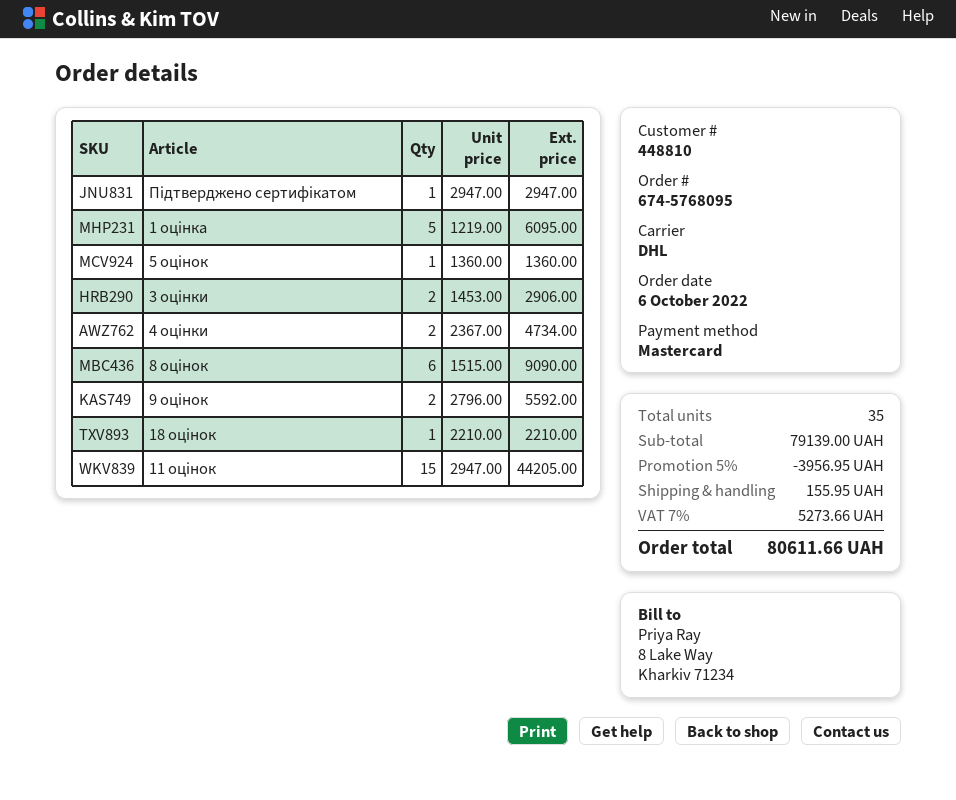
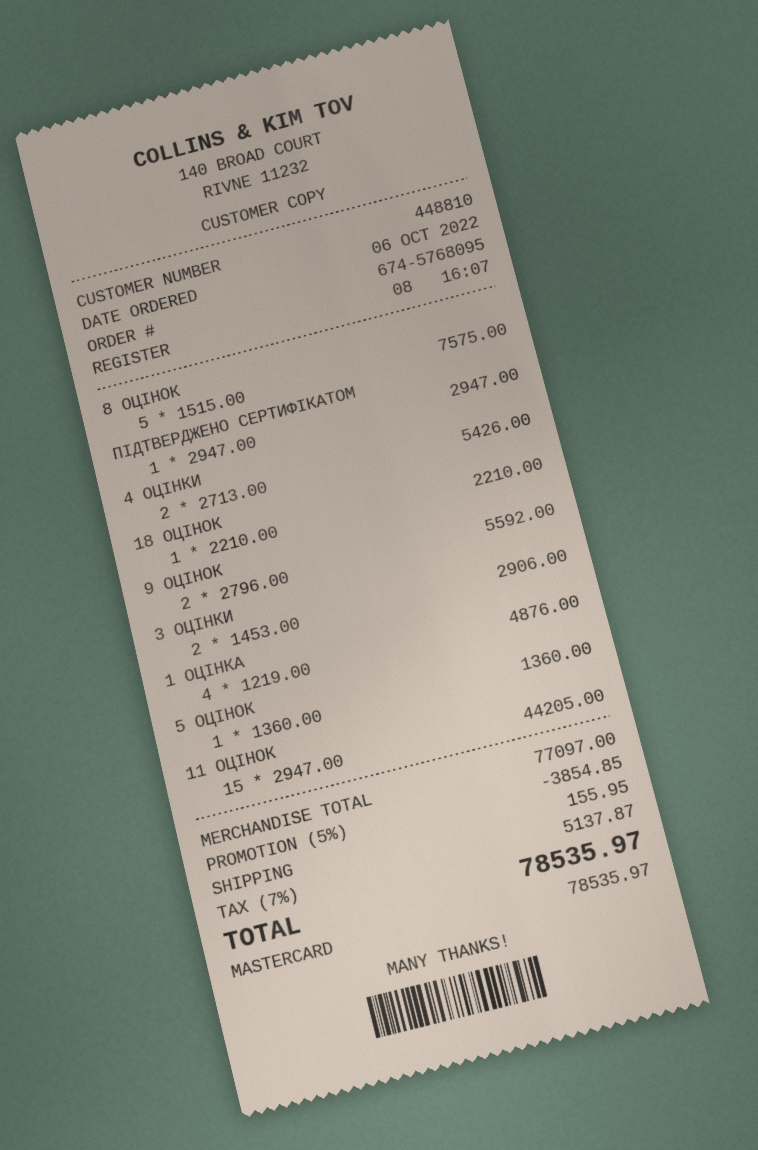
1 оцінка: 5 x 1219.00 = 6095.00 -> 4 x 1219.00 = 4876.00
4 оцінки: 2 x 2367.00 = 4734.00 -> 2 x 2713.00 = 5426.00
8 оцінок: 6 x 1515.00 = 9090.00 -> 5 x 1515.00 = 7575.00
subtotal: 79139.00 -> 77097.00
discount: 5% = 3956.95 -> 5% = 3854.85
tax: 7% = 5273.66 -> 7% = 5137.87
total: 80611.66 -> 78535.97

